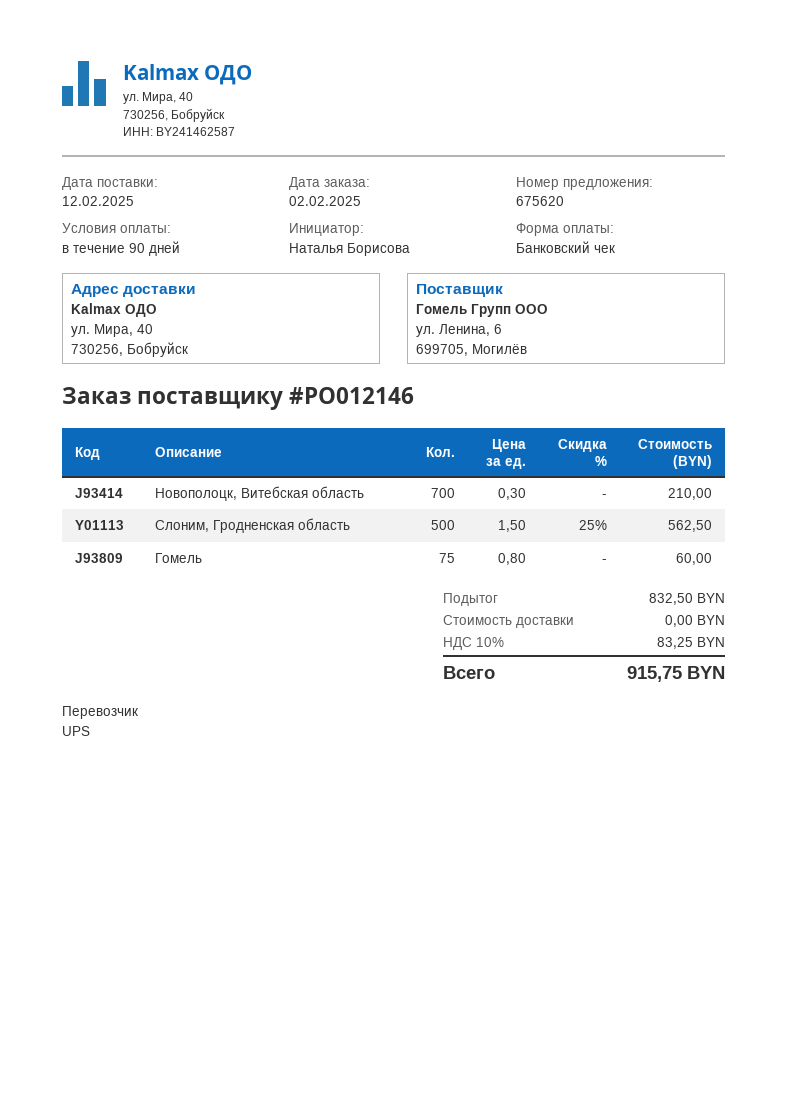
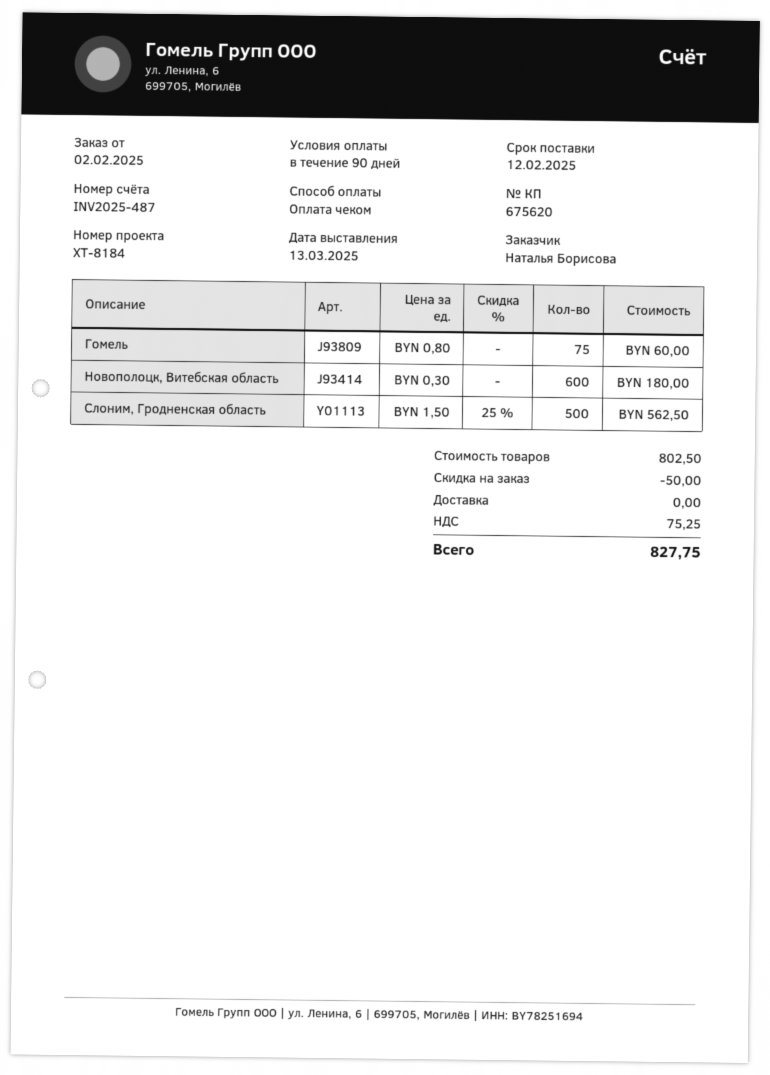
Новополоцк, Витебская область: 700 x 0.30 = 210.00 -> 600 x 0.30 = 180.00
subtotal: 832.50 -> 802.50
discount: none -> 50.00
tax: 83.25 -> 75.25
total: 915.75 -> 827.75

